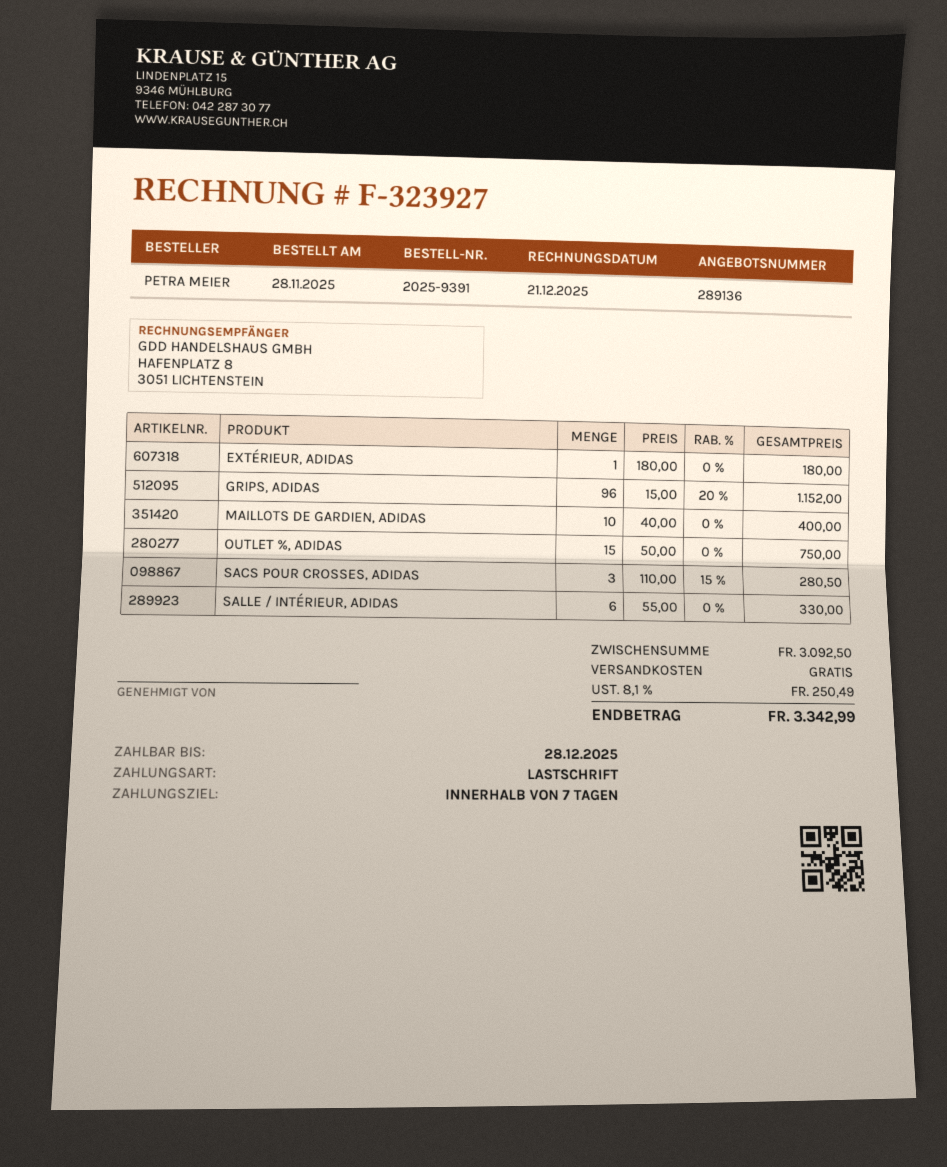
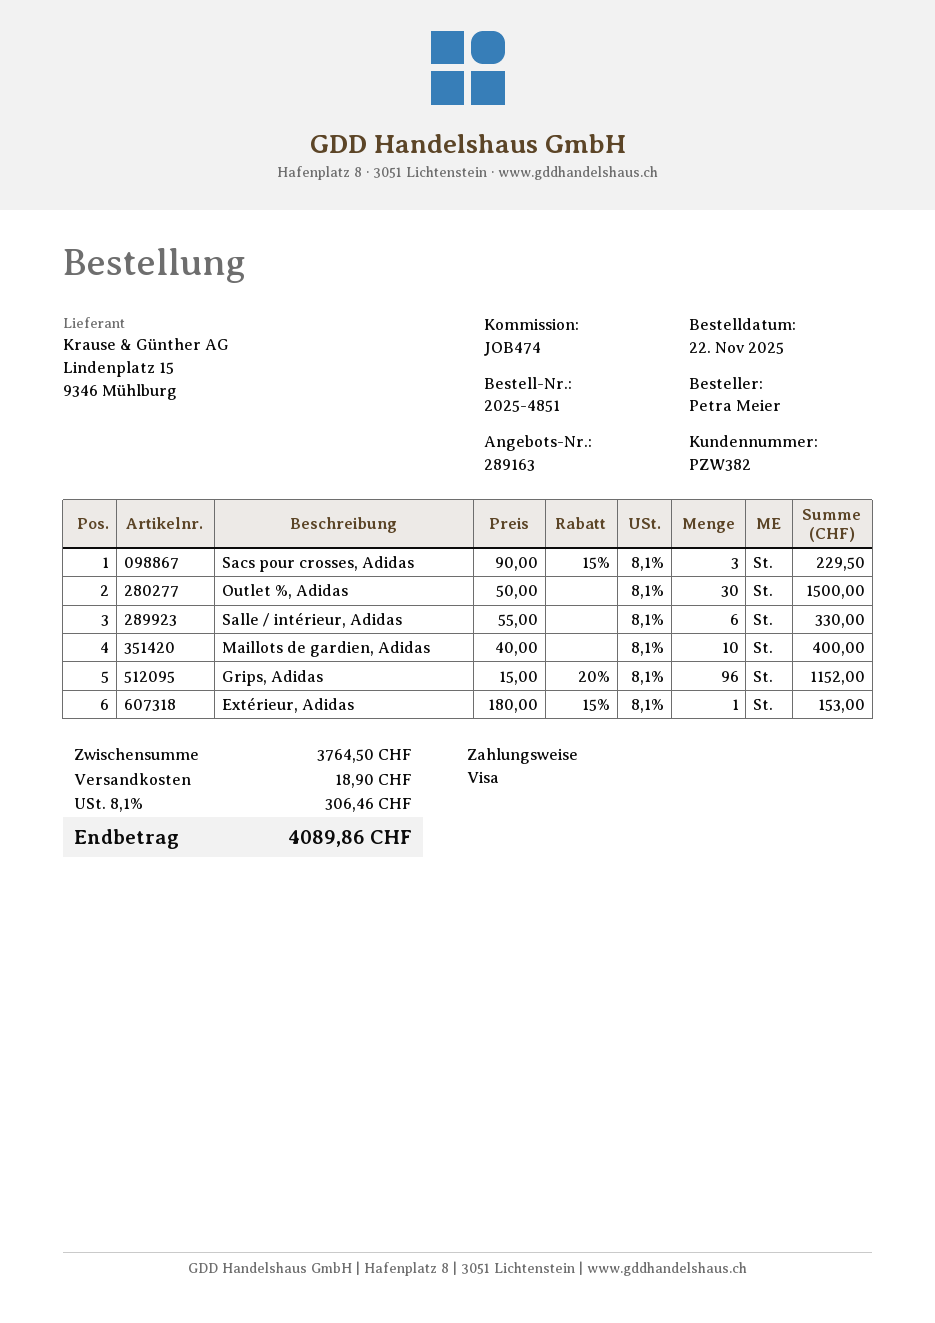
quote number: 289136 -> 289163
order number: 2025-9391 -> 2025-4851
order date: 2025-11-28 -> 2025-11-22
payment method: direct debit -> Visa
EXTÉRIEUR, ADIDAS: 1 x 180.00 = 180.00 -> 1 x 180.00 - 15% = 153.00
OUTLET %, ADIDAS: 15 x 50.00 = 750.00 -> 30 x 50.00 = 1500.00
SACS POUR CROSSES, ADIDAS: 3 x 110.00 - 15% = 280.50 -> 3 x 90.00 - 15% = 229.50
subtotal: 3092.50 -> 3764.50
shipping: 0.00 -> 18.90
tax: 8.1% = 250.49 -> 8.1% = 306.46
total: 3342.99 -> 4089.86

